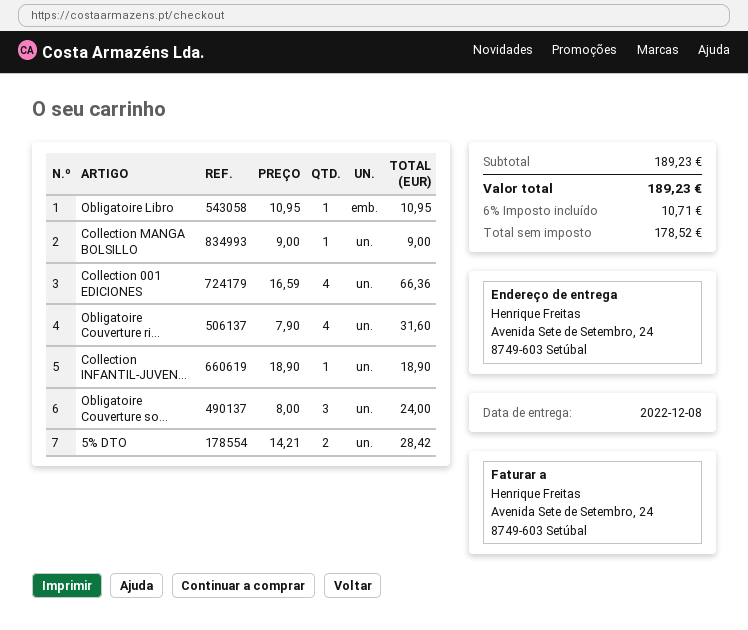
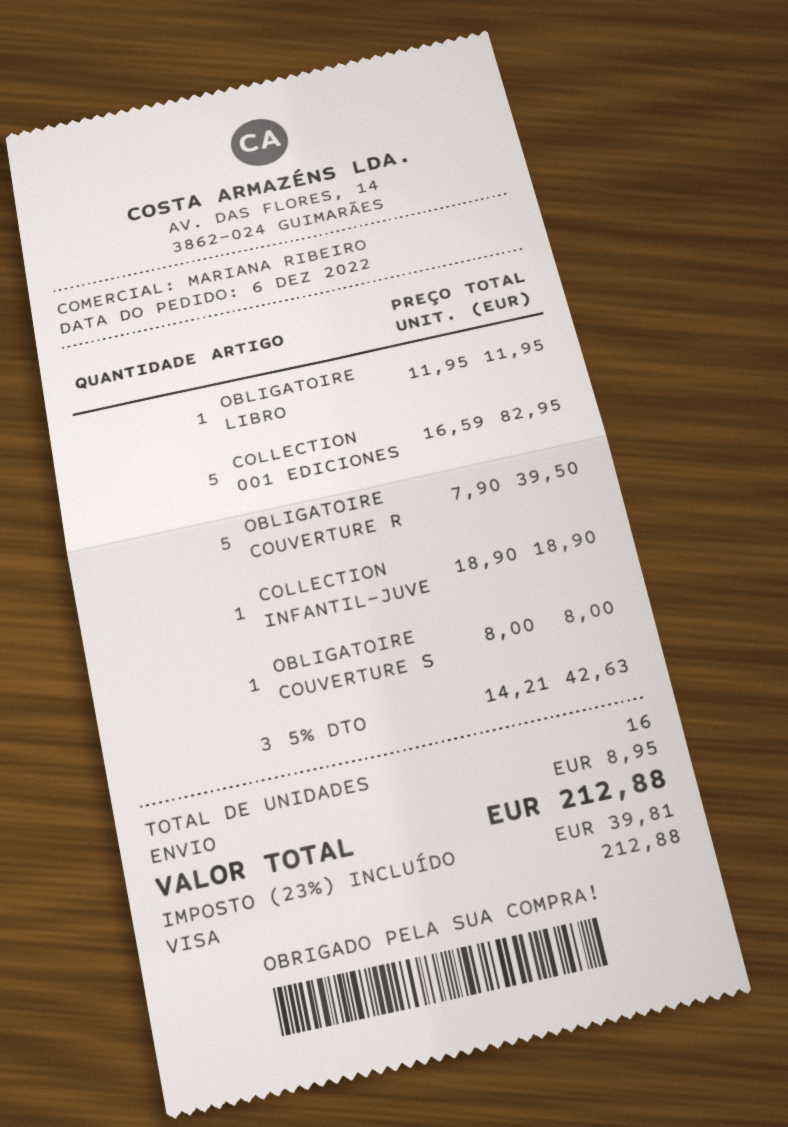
Obligatoire Libro: 1 x 10.95 = 10.95 -> 1 x 11.95 = 11.95
Collection MANGA BOLSILLO: 1 x 9.00 = 9.00 -> none
Collection 001 EDICIONES: 4 x 16.59 = 66.36 -> 5 x 16.59 = 82.95
Obligatoire Couverture ri...: 4 x 7.90 = 31.60 -> 5 x 7.90 = 39.50
Obligatoire Couverture so...: 3 x 8.00 = 24.00 -> 1 x 8.00 = 8.00
5% DTO: 2 x 14.21 = 28.42 -> 3 x 14.21 = 42.63
shipping: none -> 8.95
tax: 6% = 10.71 -> 23% = 39.81
total: 189.23 -> 212.88

